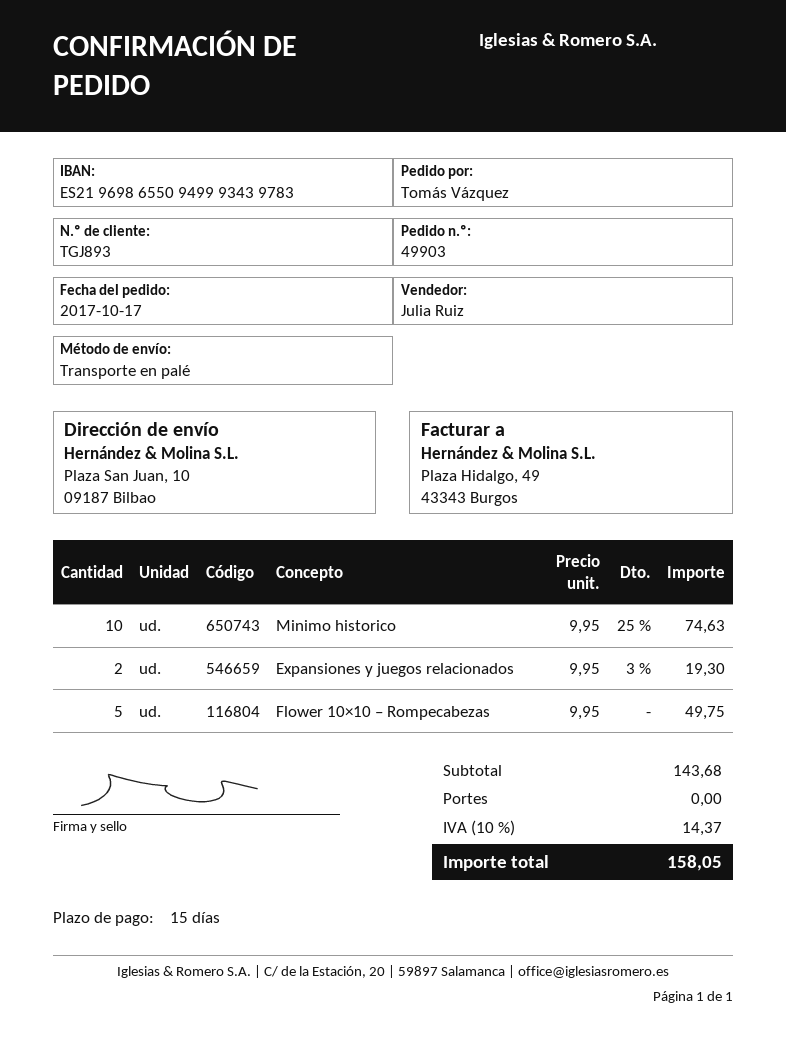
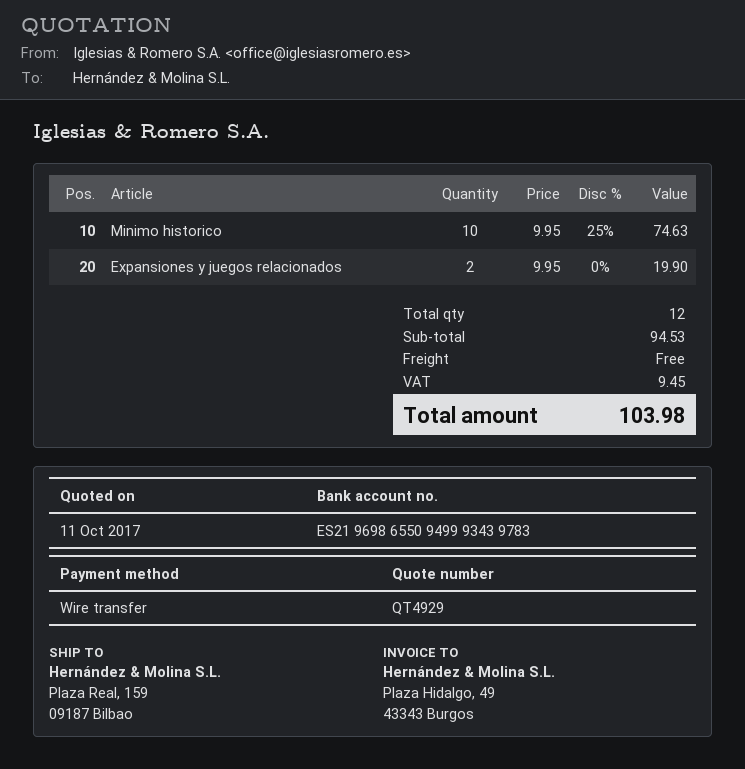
ship to: Plaza San Juan, 10, 09187 Bilbao -> Plaza Real, 159, 09187 Bilbao
Expansiones y juegos relacionados: 2 x 9.95 - 3% = 19.30 -> 2 x 9.95 = 19.90
Flower 10×10 – Rompecabezas: 5 x 9.95 = 49.75 -> none
subtotal: 143.68 -> 94.53
tax: 14.37 -> 9.45
total: 158.05 -> 103.98

